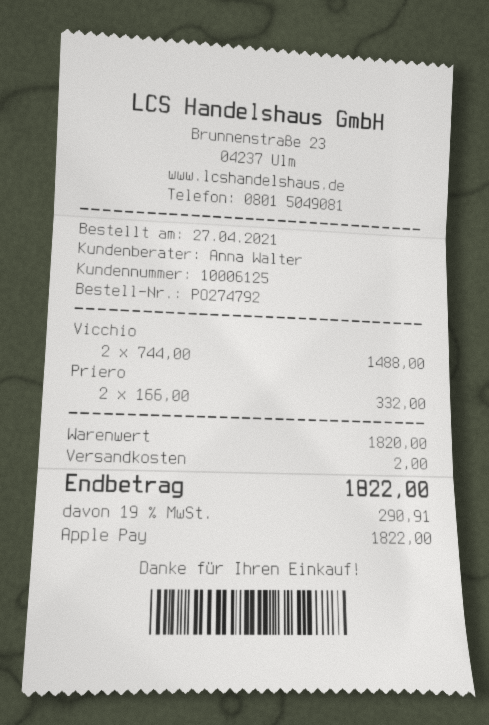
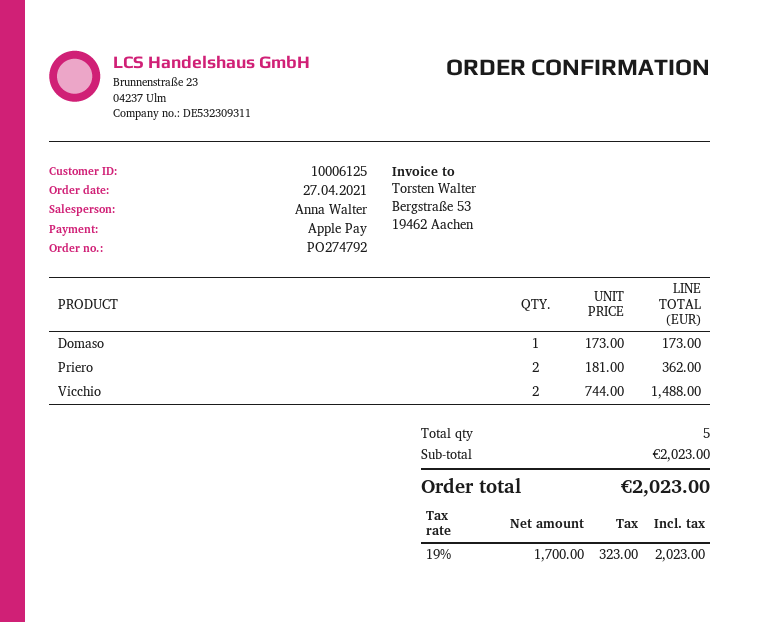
Priero: 2 x 166.00 = 332.00 -> 2 x 181.00 = 362.00
Domaso: none -> 1 x 173.00 = 173.00
subtotal: 1820.00 -> 2023.00
shipping: 2.00 -> none
tax: 19% = 290.91 -> 19% = 323.00
total: 1822.00 -> 2023.00

